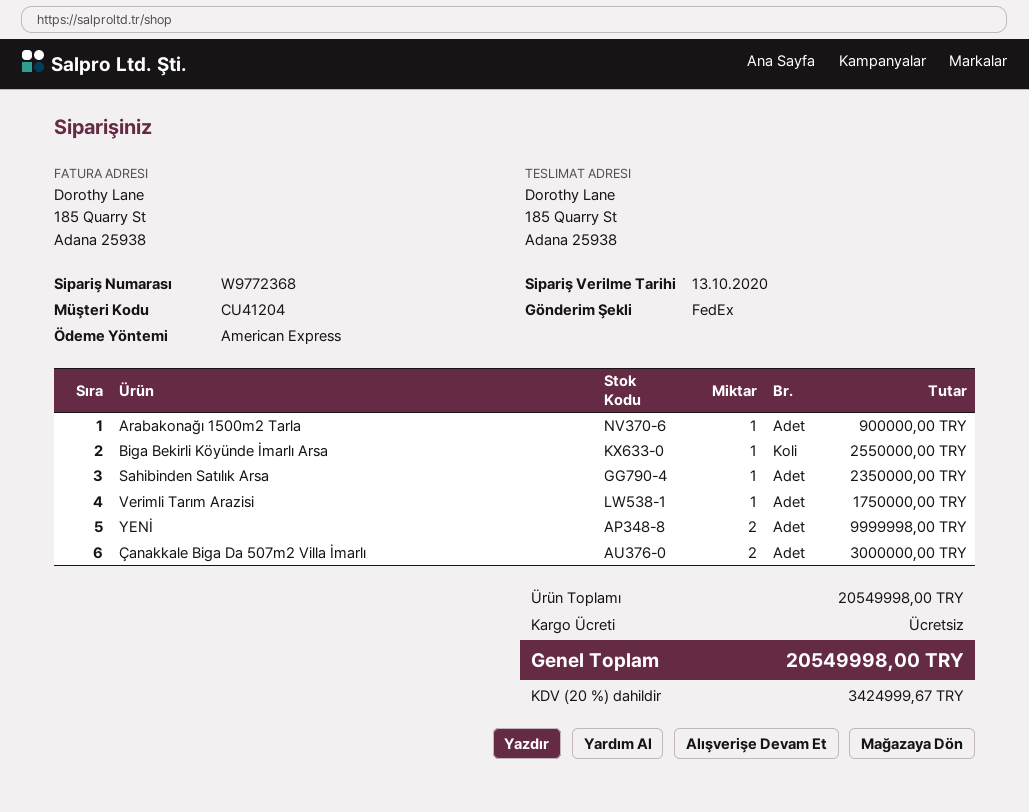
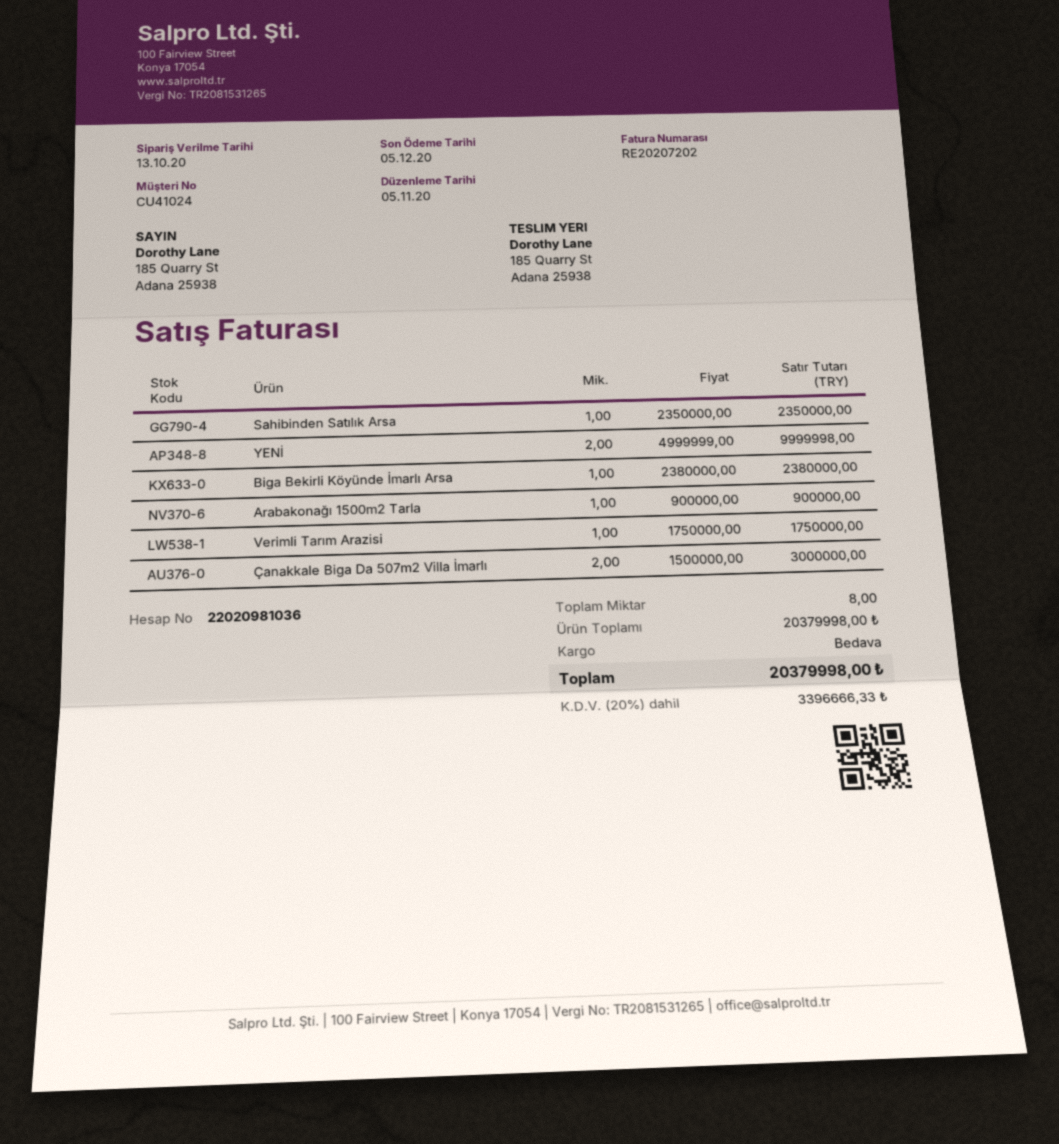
customer number: CU41204 -> CU41024
Biga Bekirli Köyünde İmarlı Arsa: 1 for 2550000.00 -> 1 for 2380000.00
subtotal: 20549998.00 -> 20379998.00
tax: 20% = 3424999.67 -> 20% = 3396666.33
total: 20549998.00 -> 20379998.00

